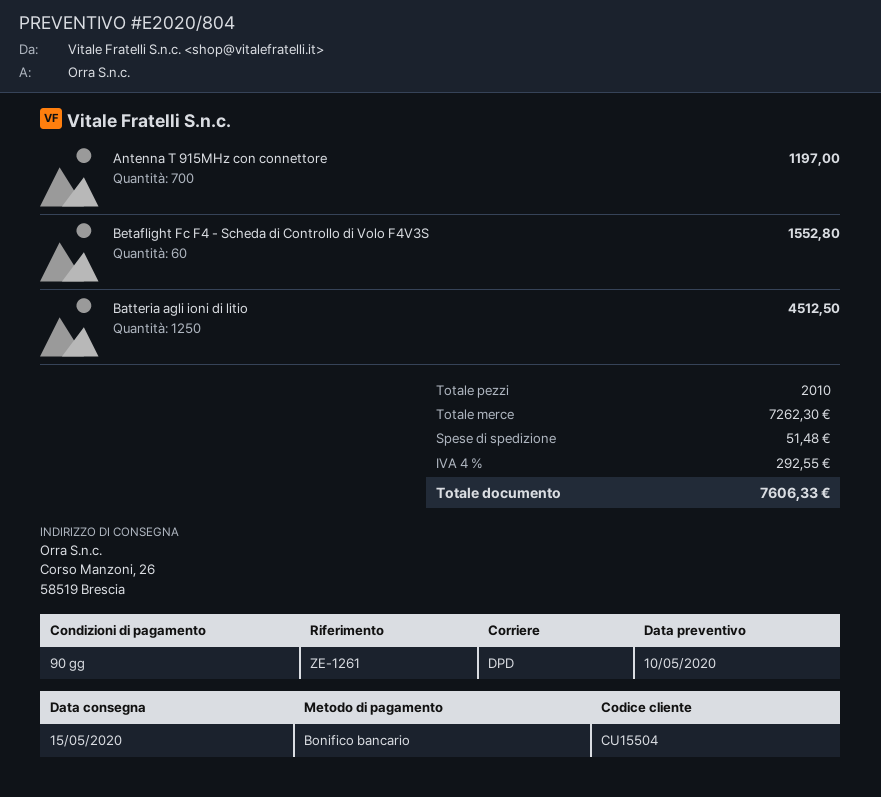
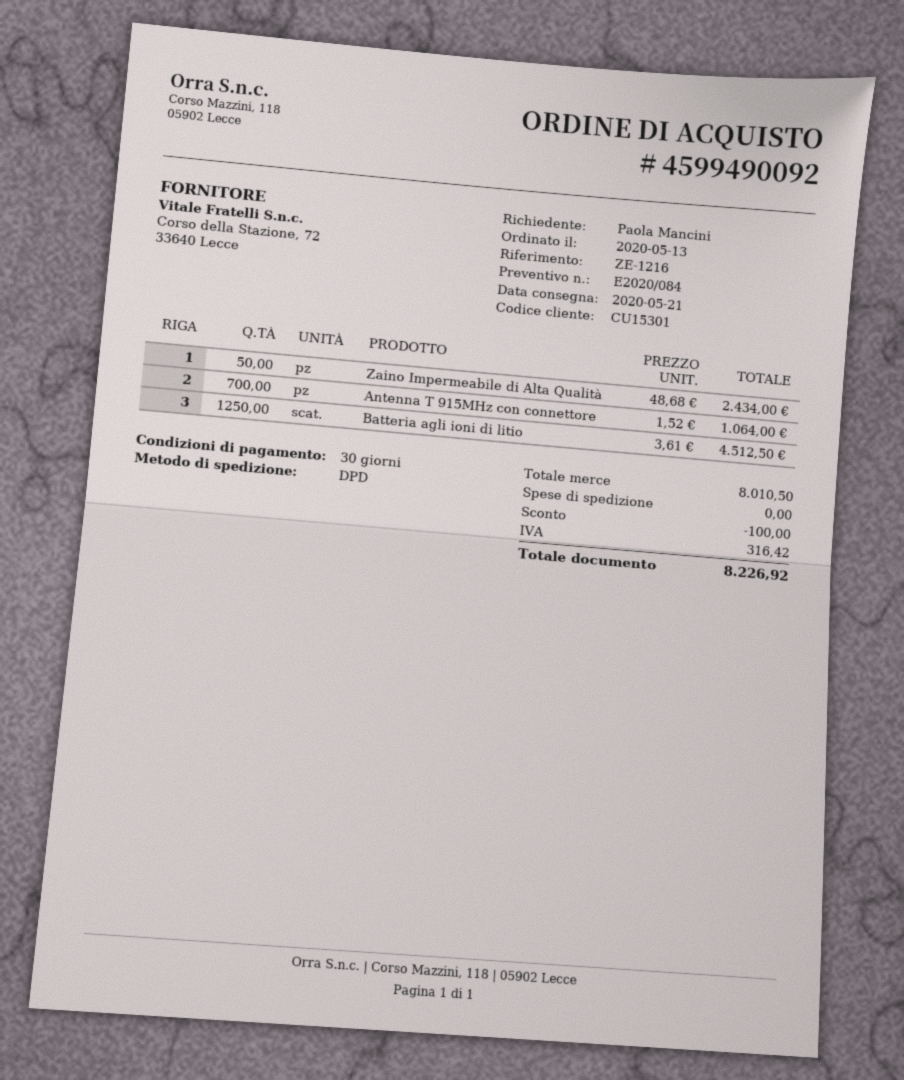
quote number: E2020/804 -> E2020/084
delivery date: 2020-05-15 -> 2020-05-21
payment terms: 90 days -> 30 days
customer number: CU15504 -> CU15301
reference: ZE-1261 -> ZE-1216
Antenna T 915MHz con connettore: 700 for 1197.00 -> 700 for 1064.00
Betaflight Fc F4 - Scheda di Controllo di Volo F4V3S: 60 for 1552.80 -> none
Zaino Impermeabile di Alta Qualità: none -> 50 for 2434.00
subtotal: 7262.30 -> 8010.50
discount: none -> 100.00
shipping: 51.48 -> 0.00
tax: 292.55 -> 316.42
total: 7606.33 -> 8226.92

